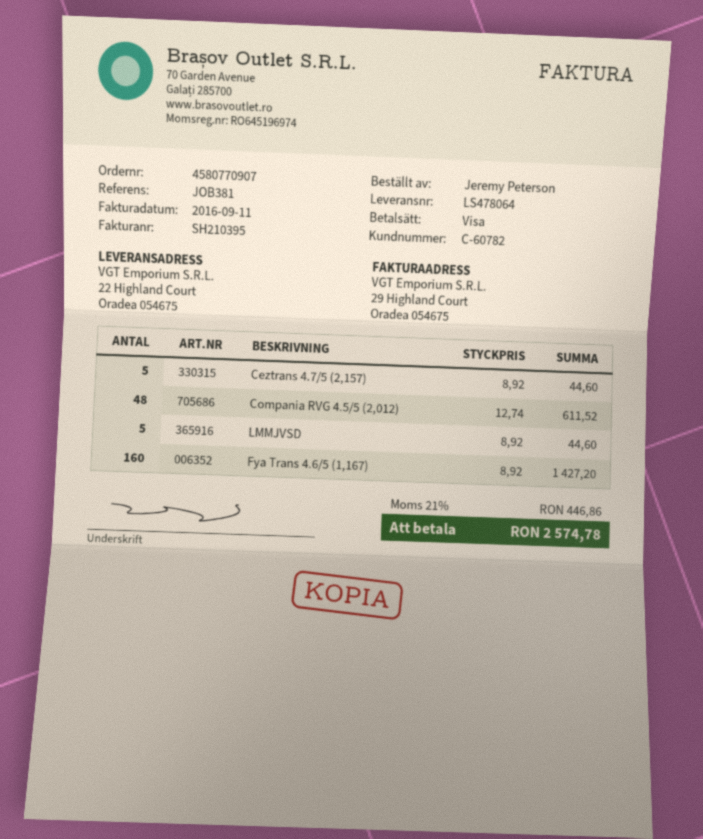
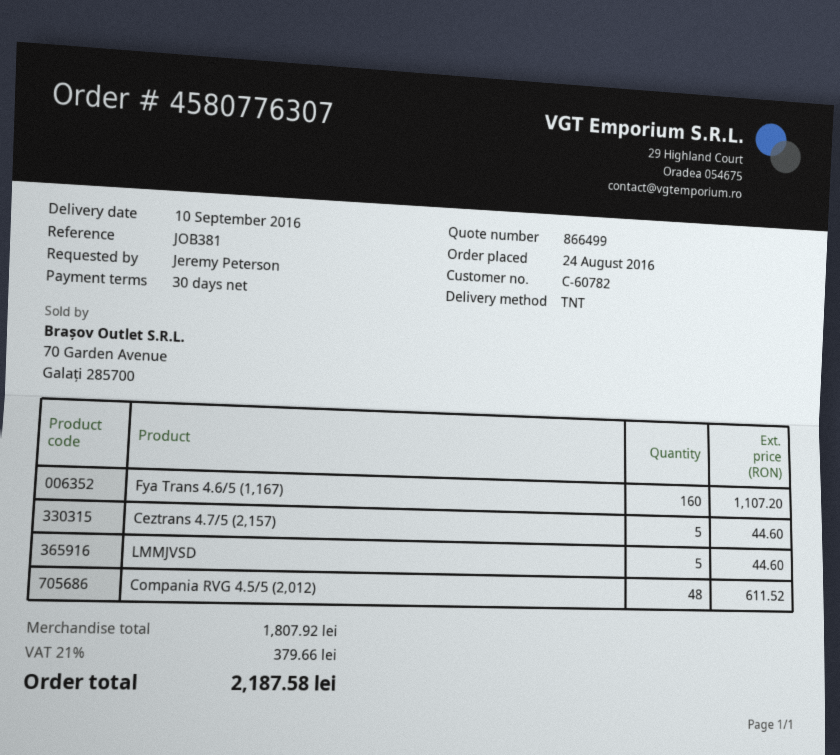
order number: 4580770907 -> 4580776307
Fya Trans 4.6/5 (1,167): 160 for 1427.20 -> 160 for 1107.20
tax: 21% = 446.86 -> 21% = 379.66
total: 2574.78 -> 2187.58

